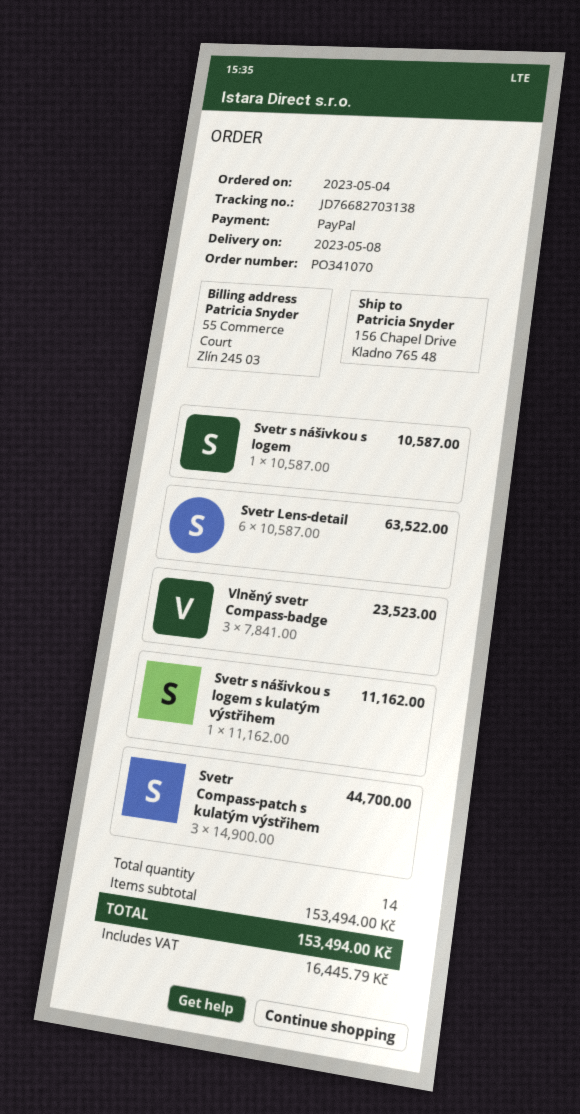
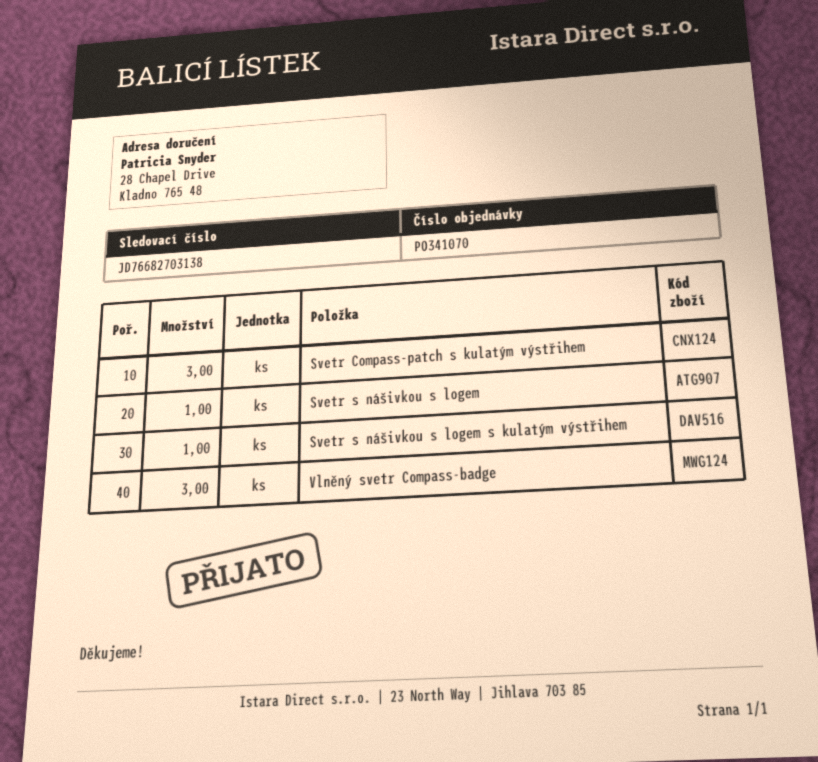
ship to: 156 Chapel Drive, Kladno 765 48 -> 28 Chapel Drive, Kladno 765 48
Svetr Lens-detail: 6 -> none

